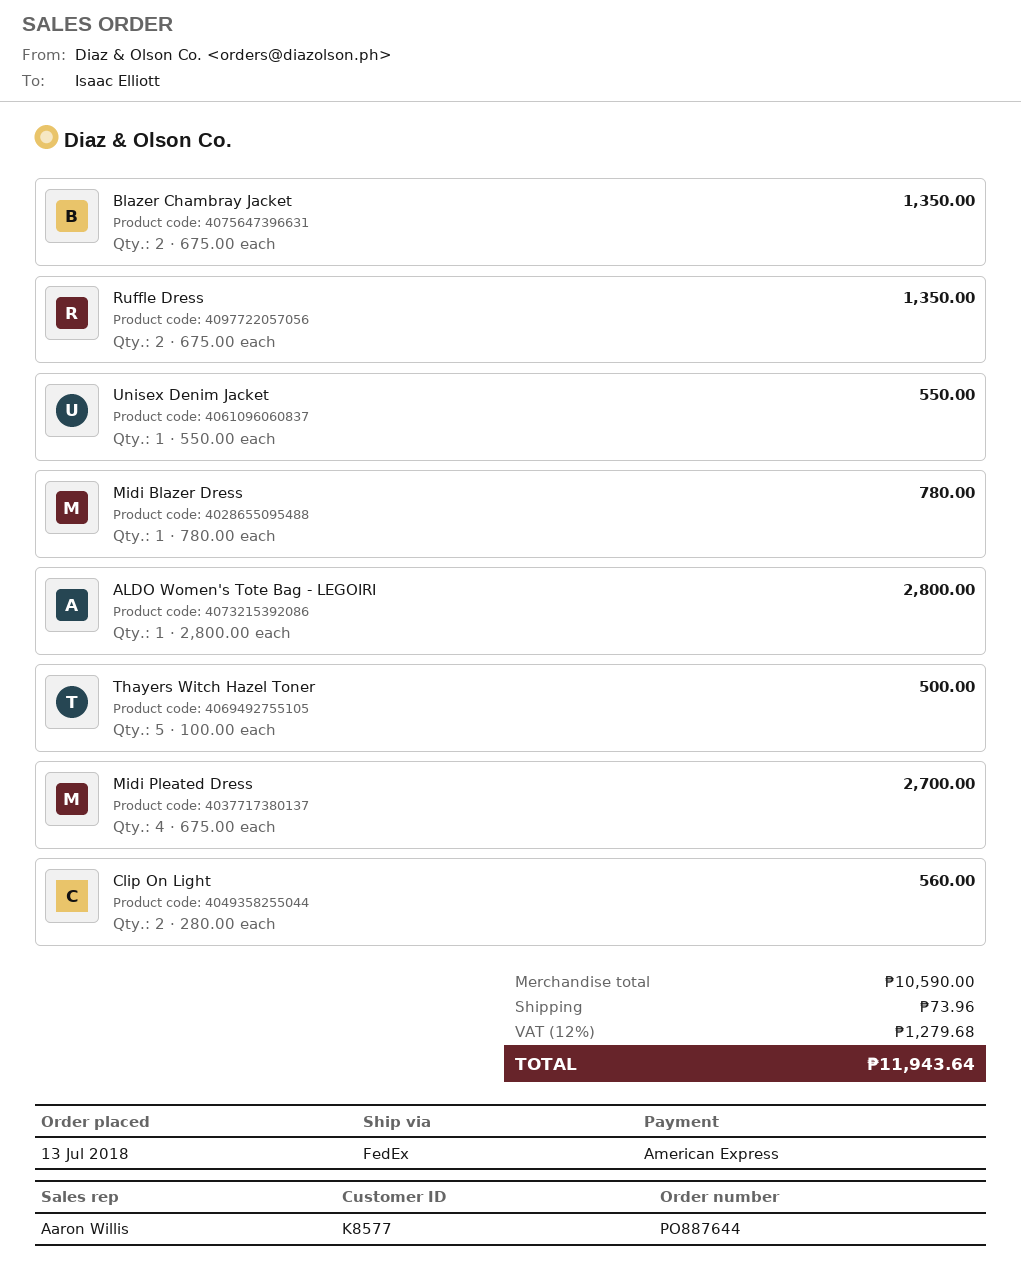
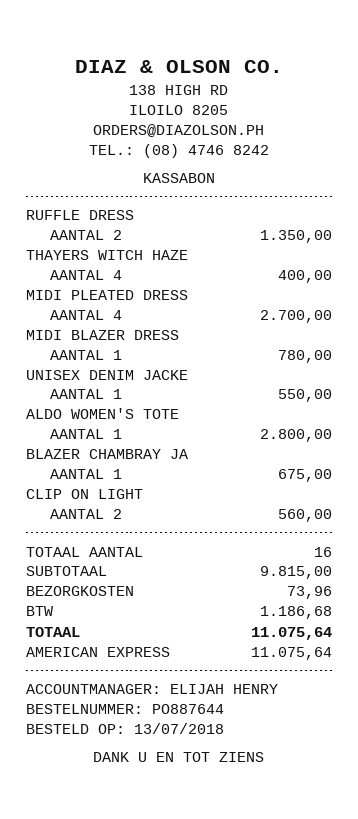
sales rep: Aaron Willis -> ELIJAH HENRY
Blazer Chambray Jacket: 2 for 1350.00 -> 1 for 675.00
Thayers Witch Hazel Toner: 5 for 500.00 -> 4 for 400.00
subtotal: 10590.00 -> 9815.00
tax: 1279.68 -> 1186.68
total: 11943.64 -> 11075.64

